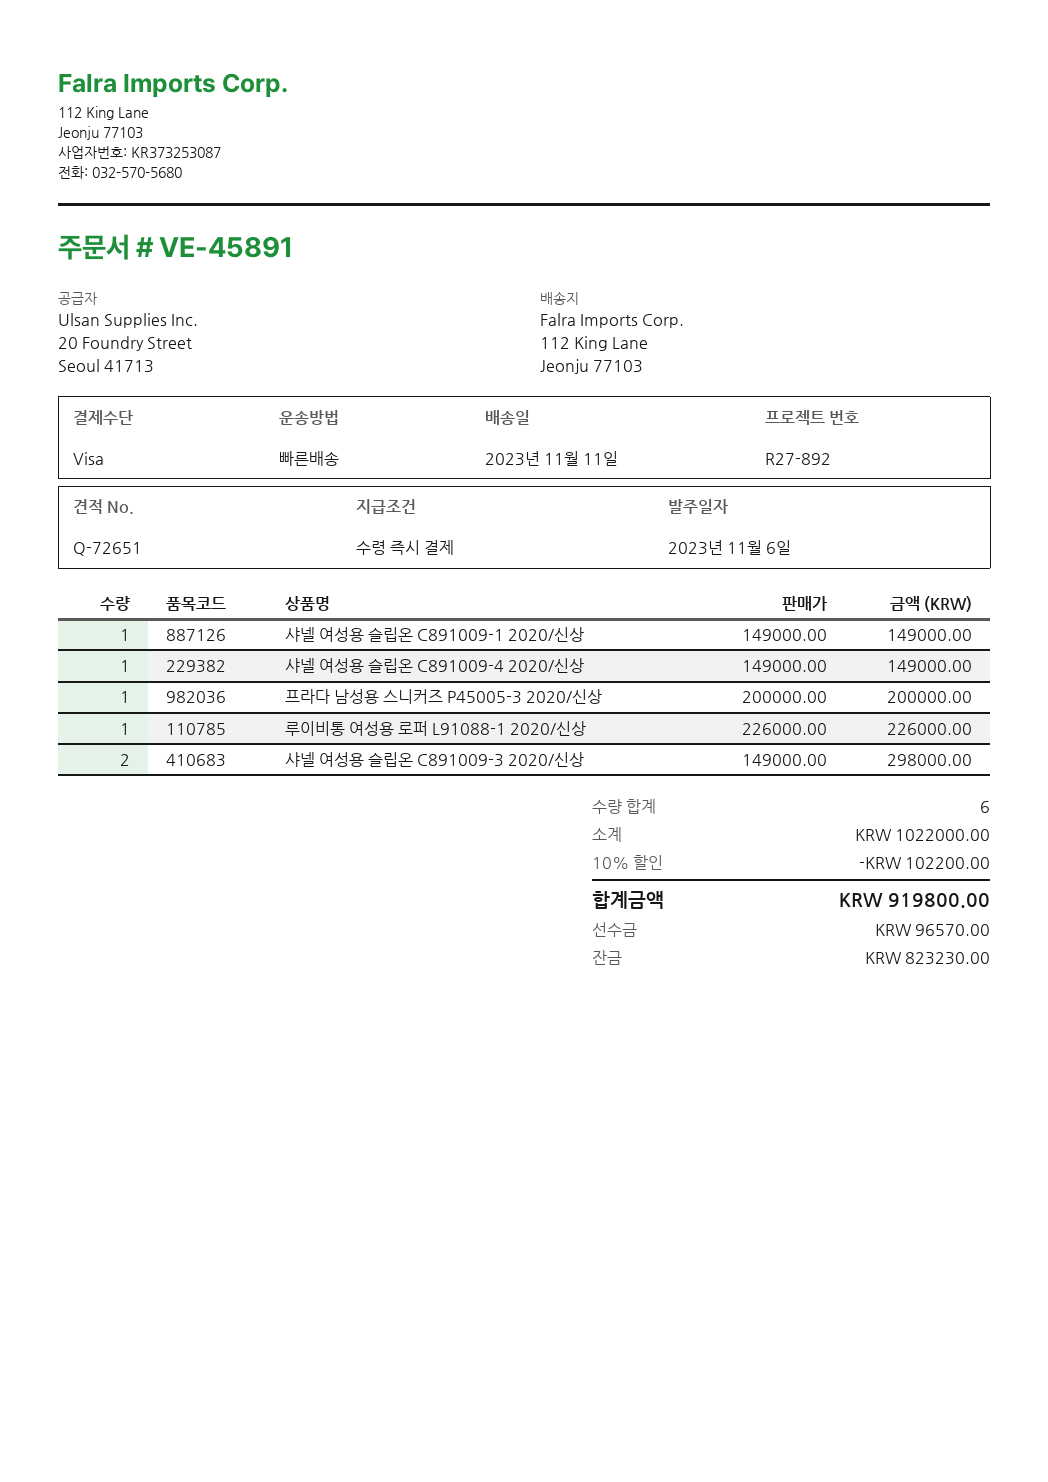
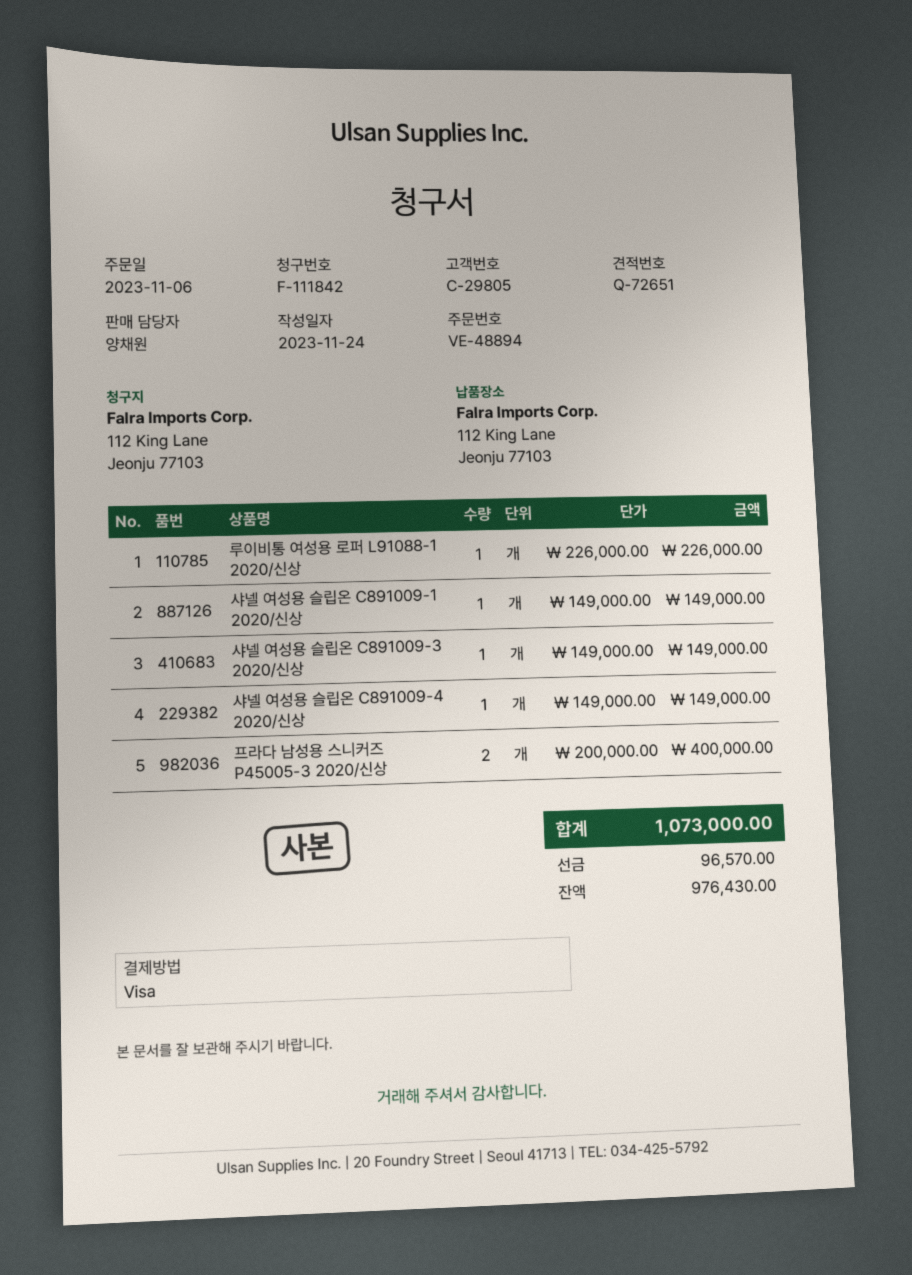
order number: VE-45891 -> VE-48894
프라다 남성용 스니커즈 P45005-3 2020/신상: 1 x 200000.00 = 200000.00 -> 2 x 200000.00 = 400000.00
샤넬 여성용 슬립온 C891009-3 2020/신상: 2 x 149000.00 = 298000.00 -> 1 x 149000.00 = 149000.00
discount: 10% = 102200.00 -> none
total: 919800.00 -> 1073000.00
balance: 823230.00 -> 976430.00

